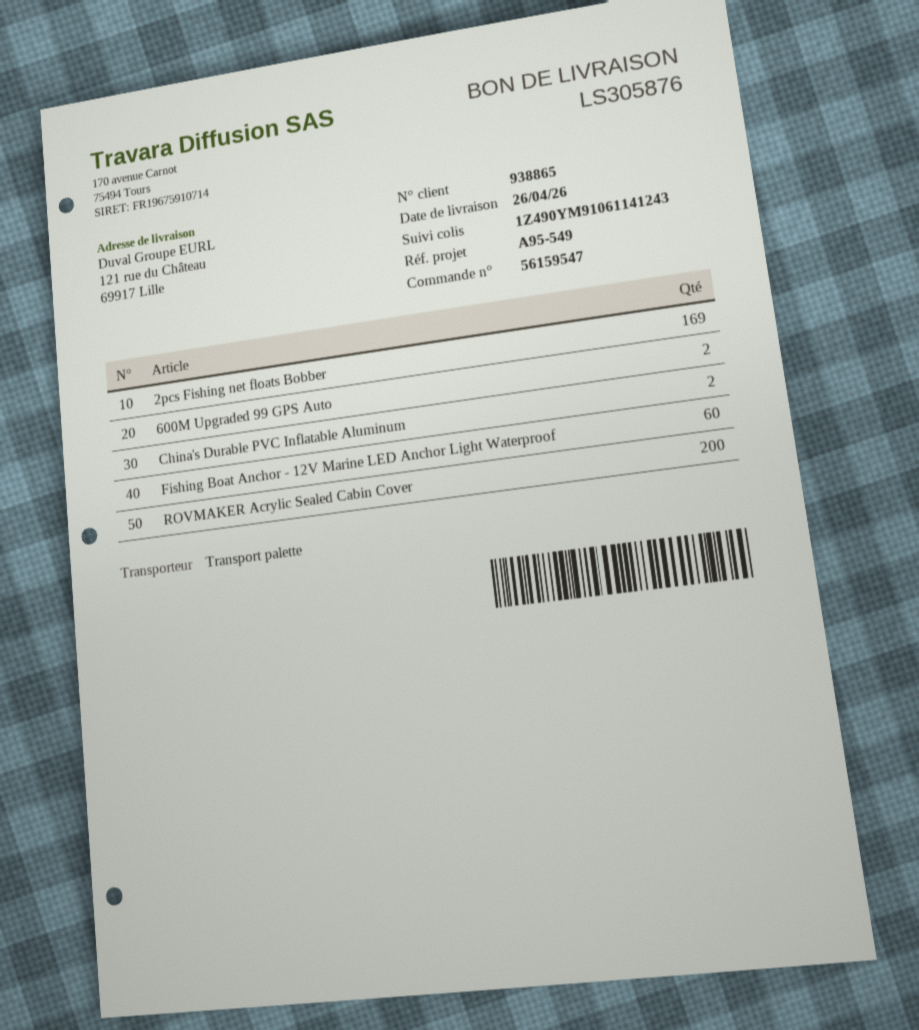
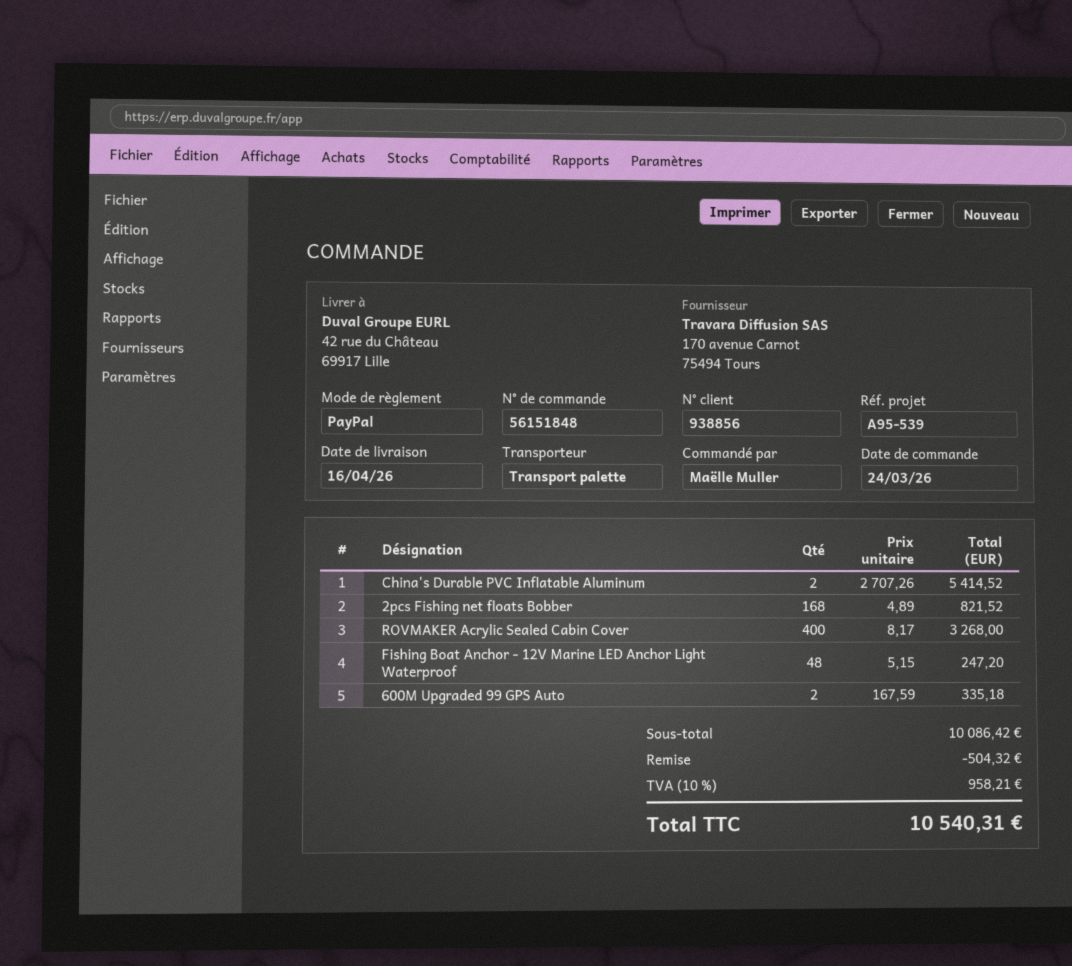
order number: 56159547 -> 56151848
delivery date: 2026-04-26 -> 2026-04-16
customer number: 938865 -> 938856
reference: A95-549 -> A95-539
ship to: 121 rue du Château, 69917 Lille -> 42 rue du Château, 69917 Lille
2pcs Fishing net floats Bobber: 169 -> 168
Fishing Boat Anchor - 12V Marine LED Anchor Light Waterproof: 60 -> 48
ROVMAKER Acrylic Sealed Cabin Cover: 200 -> 400

